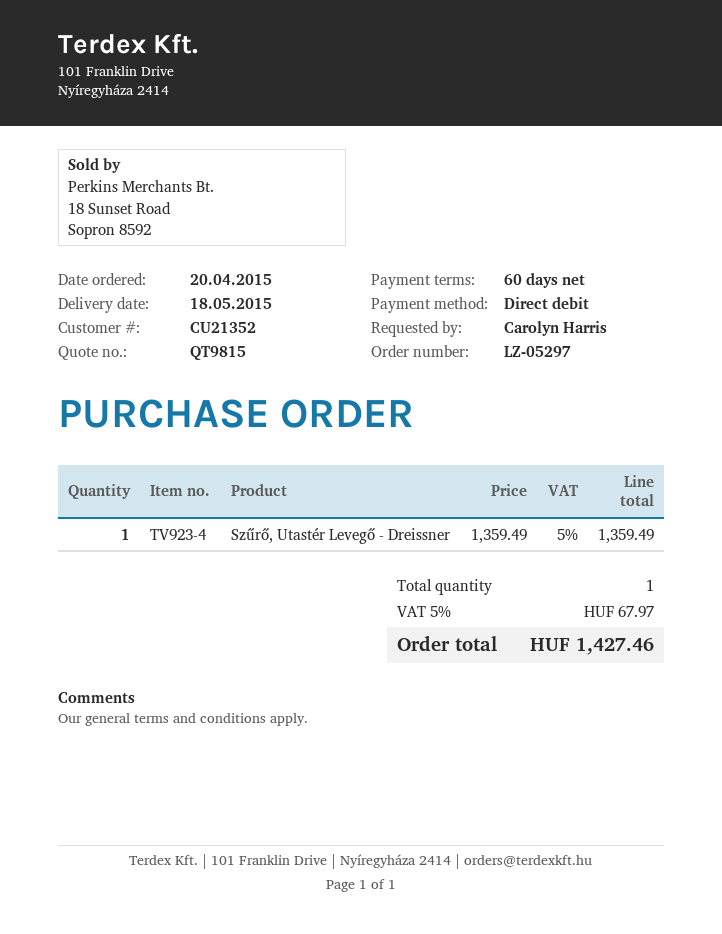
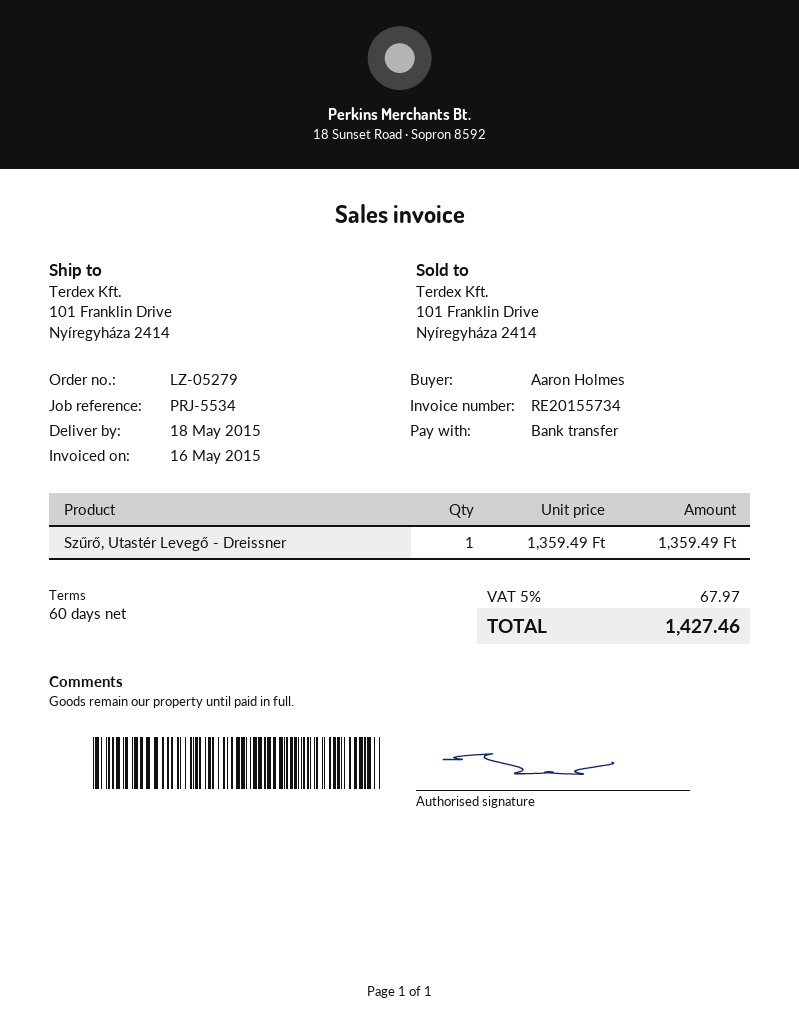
order number: LZ-05297 -> LZ-05279
ordered by: Carolyn Harris -> Aaron Holmes
payment method: direct debit -> bank transfer

